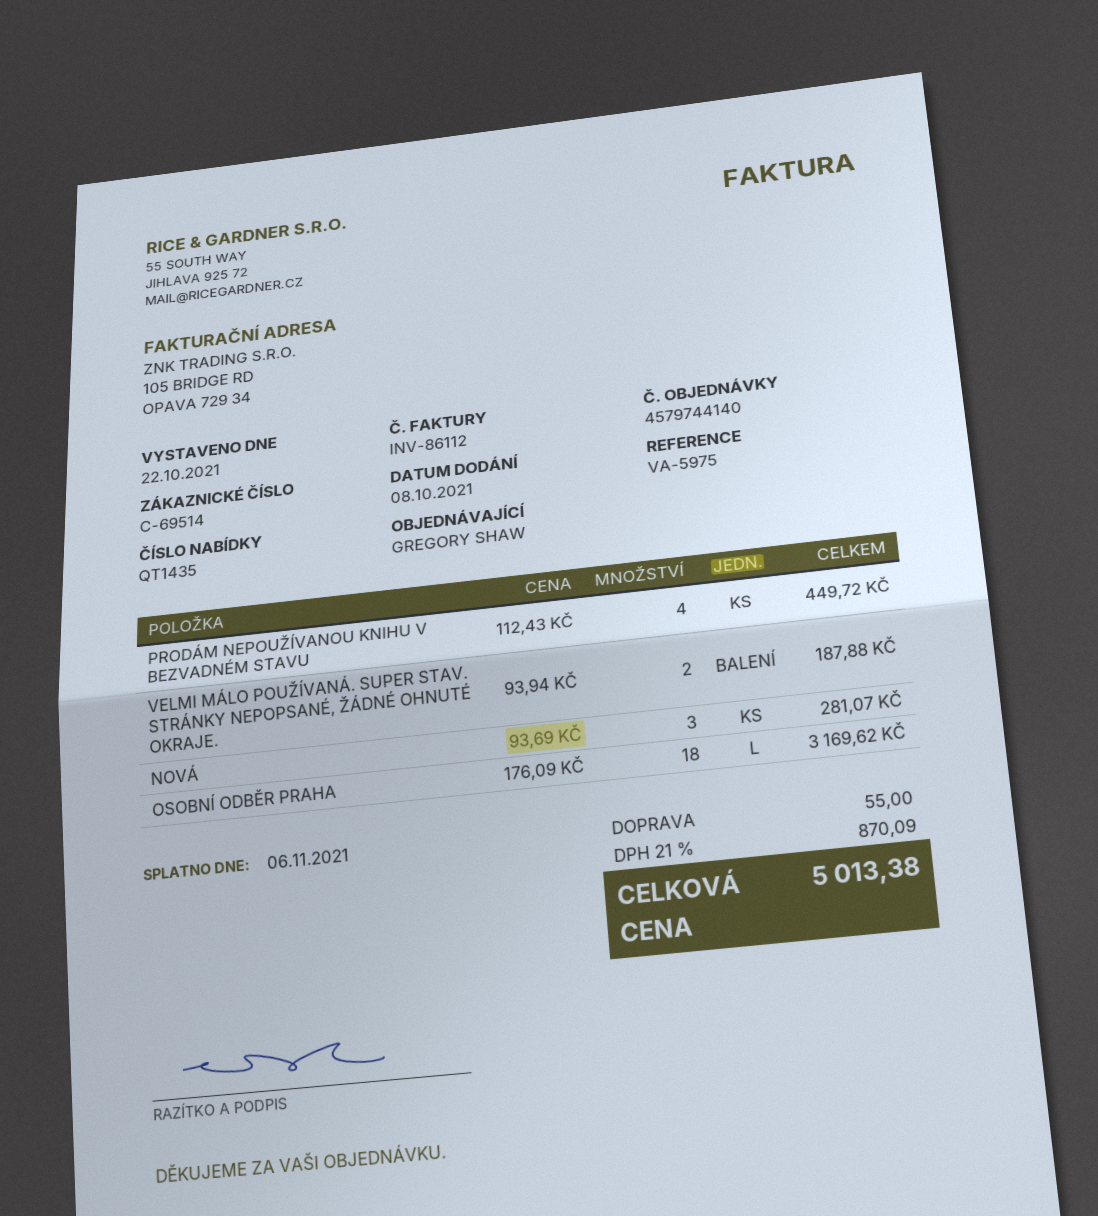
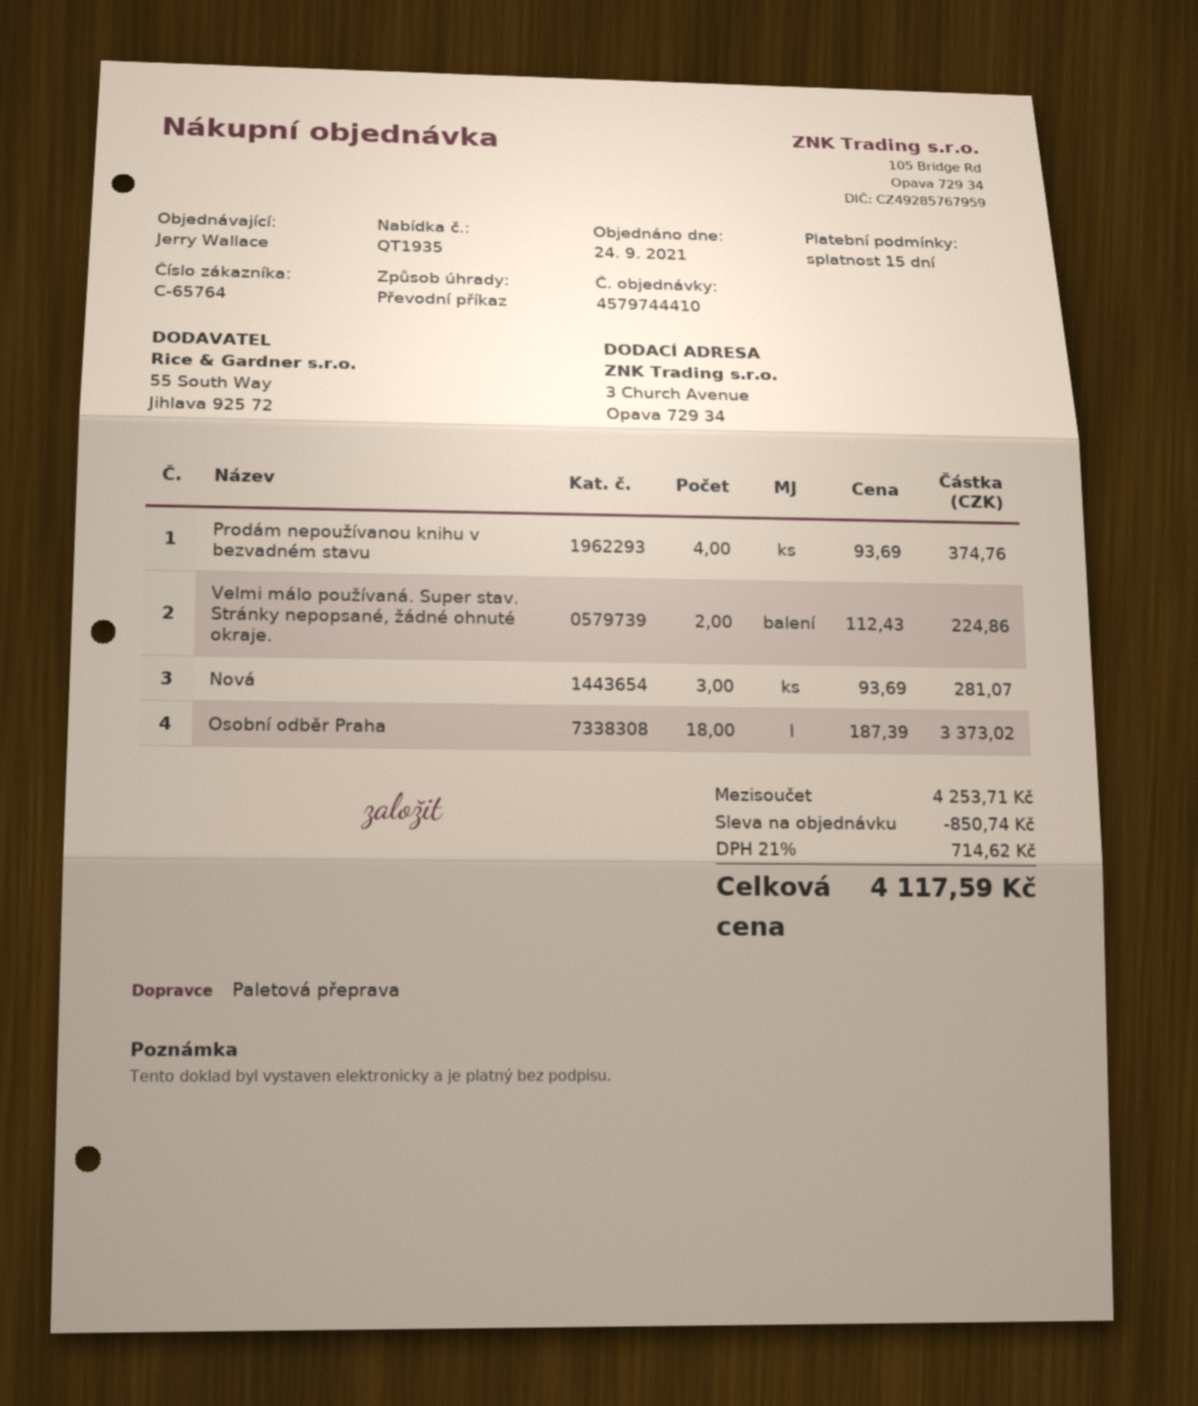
quote number: QT1435 -> QT1935
order number: 4579744140 -> 4579744410
customer number: C-69514 -> C-65764
ordered by: GREGORY SHAW -> Jerry Wallace
PRODÁM NEPOUŽÍVANOU KNIHU V BEZVADNÉM STAVU: 4 x 112.43 = 449.72 -> 4 x 93.69 = 374.76
VELMI MÁLO POUŽÍVANÁ. SUPER STAV. STRÁNKY NEPOPSANÉ, ŽÁDNÉ OHNUTÉ OKRAJE.: 2 x 93.94 = 187.88 -> 2 x 112.43 = 224.86
OSOBNÍ ODBĚR PRAHA: 18 x 176.09 = 3169.62 -> 18 x 187.39 = 3373.02
discount: none -> 850.74
shipping: 55.00 -> none
tax: 21% = 870.09 -> 21% = 714.62
total: 5013.38 -> 4117.59

